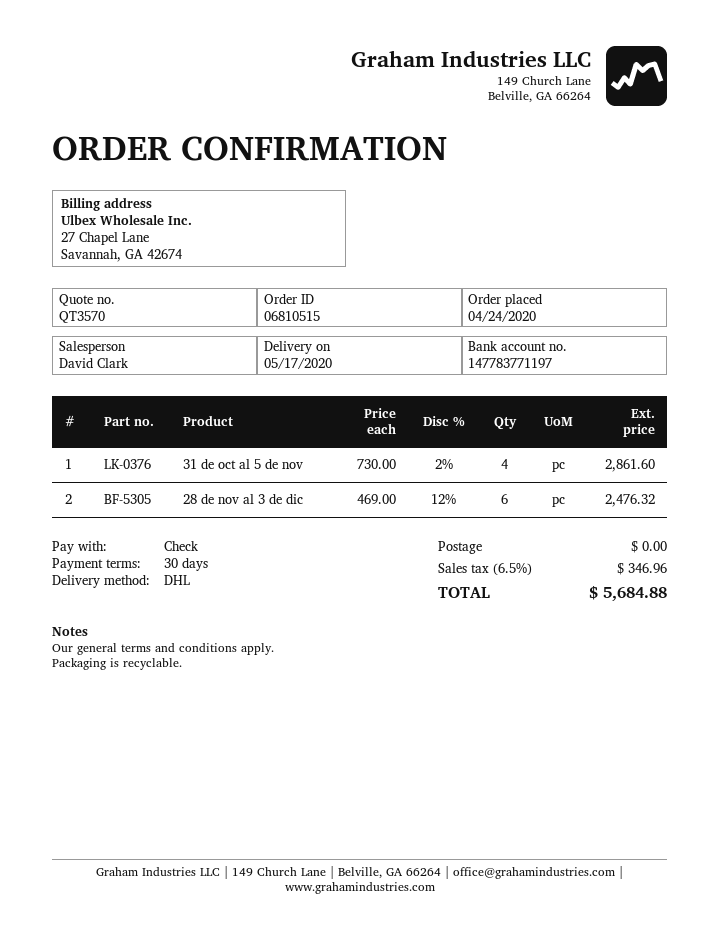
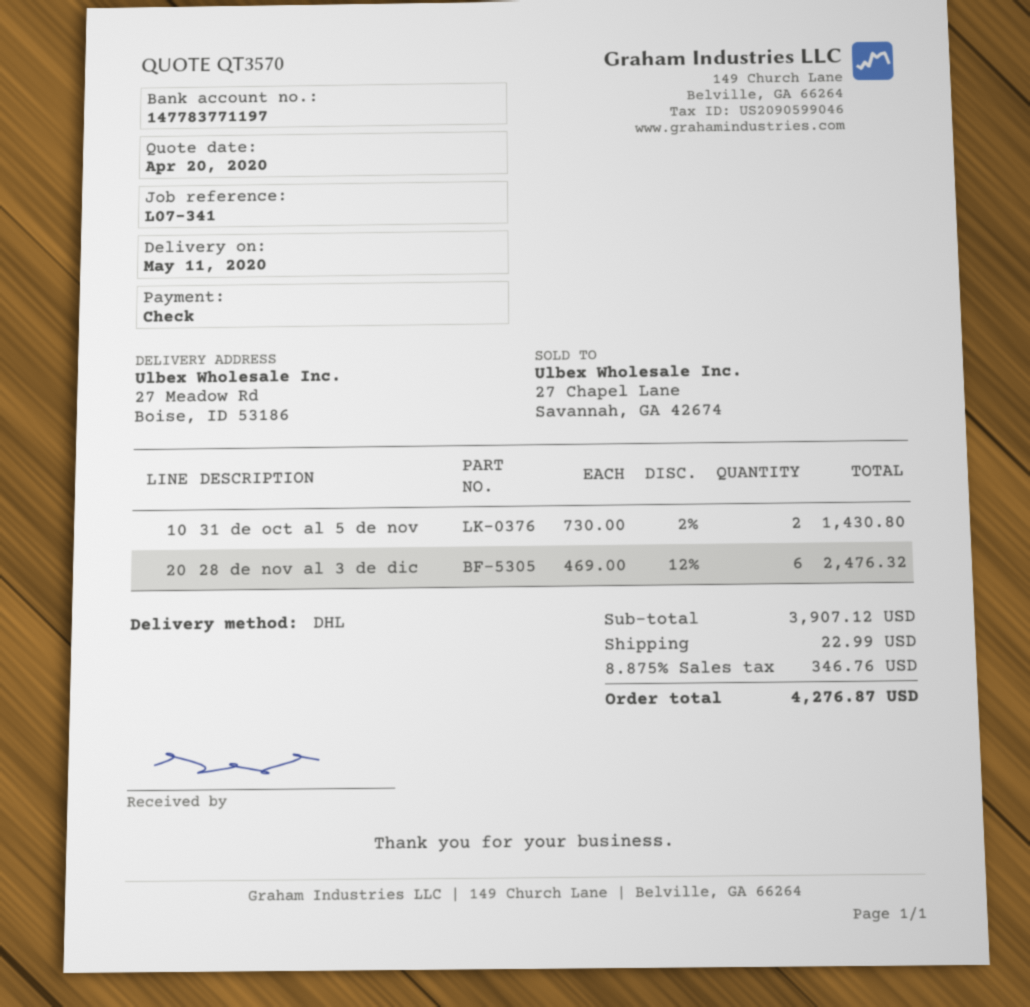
delivery date: 2020-05-17 -> 2020-05-11
31 de oct al 5 de nov: 4 x 730.00 - 2% = 2861.60 -> 2 x 730.00 - 2% = 1430.80
shipping: 0.00 -> 22.99
tax: 6.5% = 346.96 -> 8.875% = 346.76
total: 5684.88 -> 4276.87

